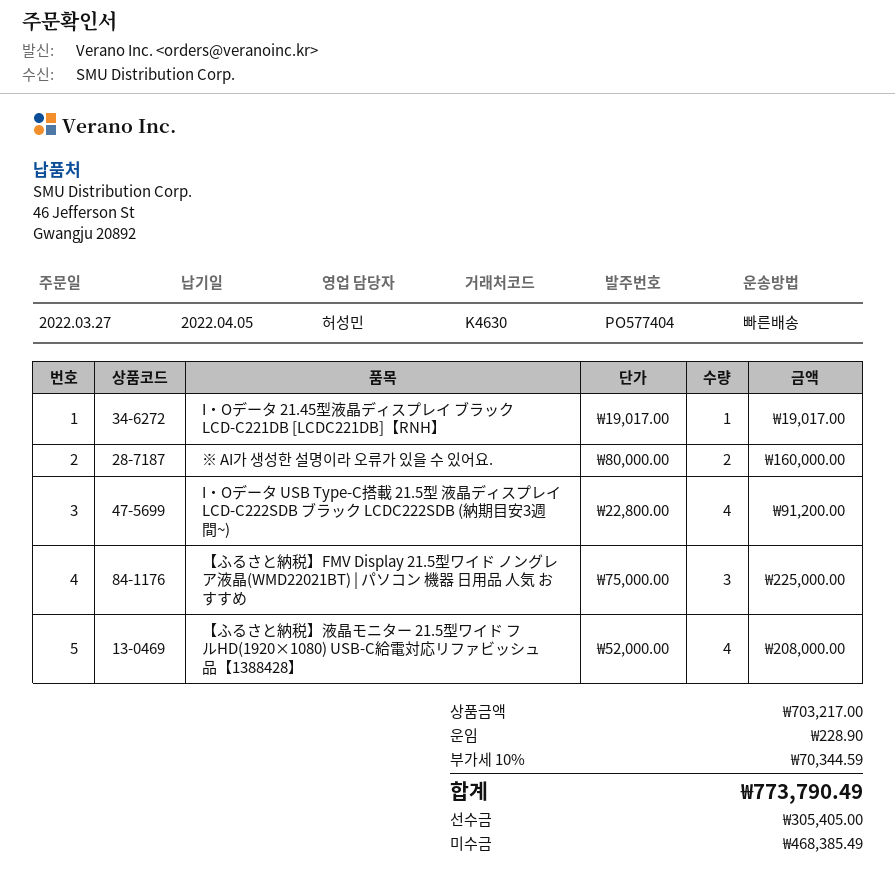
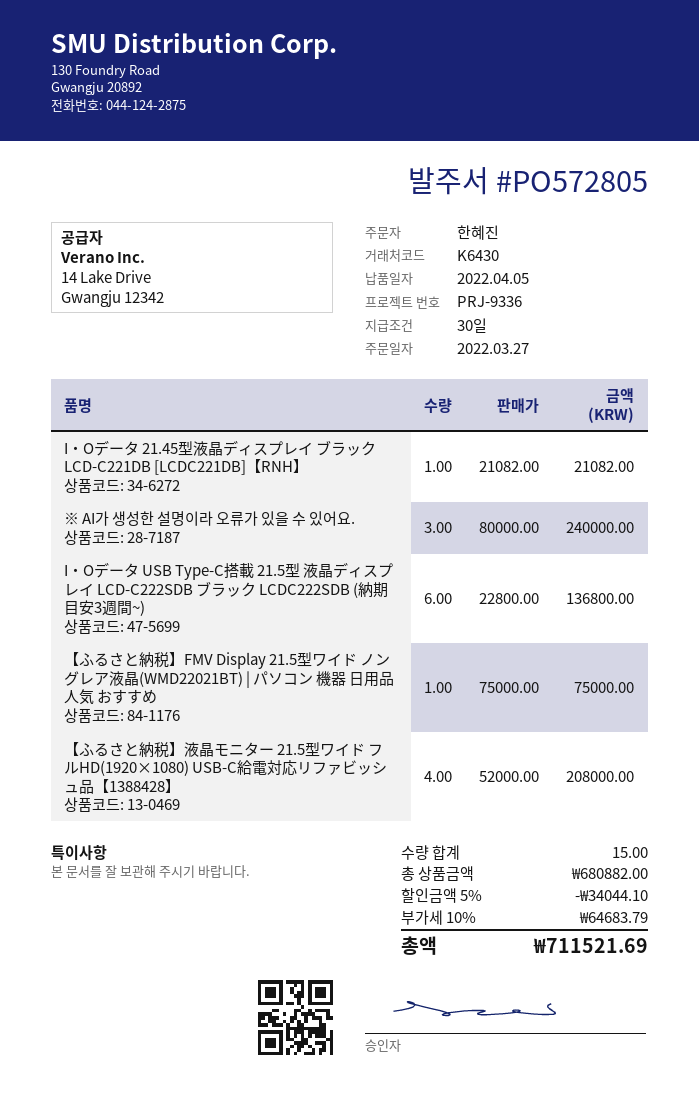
order number: PO577404 -> PO572805
customer number: K4630 -> K6430
I・Oデータ 21.45型液晶ディスプレイ ブラック LCD-C221DB [LCDC221DB]【RNH】: 1 x 19017.00 = 19017.00 -> 1 x 21082.00 = 21082.00
※ AI가 생성한 설명이라 오류가 있을 수 있어요.: 2 x 80000.00 = 160000.00 -> 3 x 80000.00 = 240000.00
I・Oデータ USB Type-C搭載 21.5型 液晶ディスプレイ LCD-C222SDB ブラック LCDC222SDB (納期目安3週間~): 4 x 22800.00 = 91200.00 -> 6 x 22800.00 = 136800.00
【ふるさと納税】FMV Display 21.5型ワイド ノングレア液晶(WMD22021BT) | パソコン 機器 日用品 人気 おすすめ: 3 x 75000.00 = 225000.00 -> 1 x 75000.00 = 75000.00
subtotal: 703217.00 -> 680882.00
discount: none -> 5% = 34044.10
shipping: 228.90 -> none
tax: 10% = 70344.59 -> 10% = 64683.79
total: 773790.49 -> 711521.69

